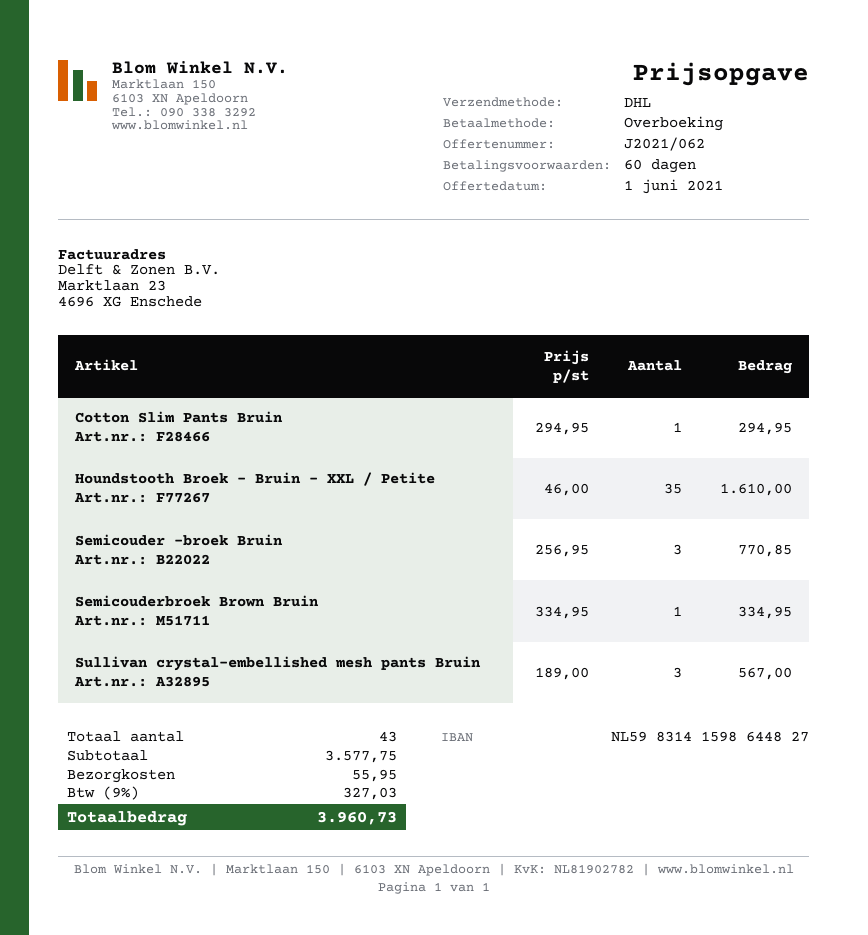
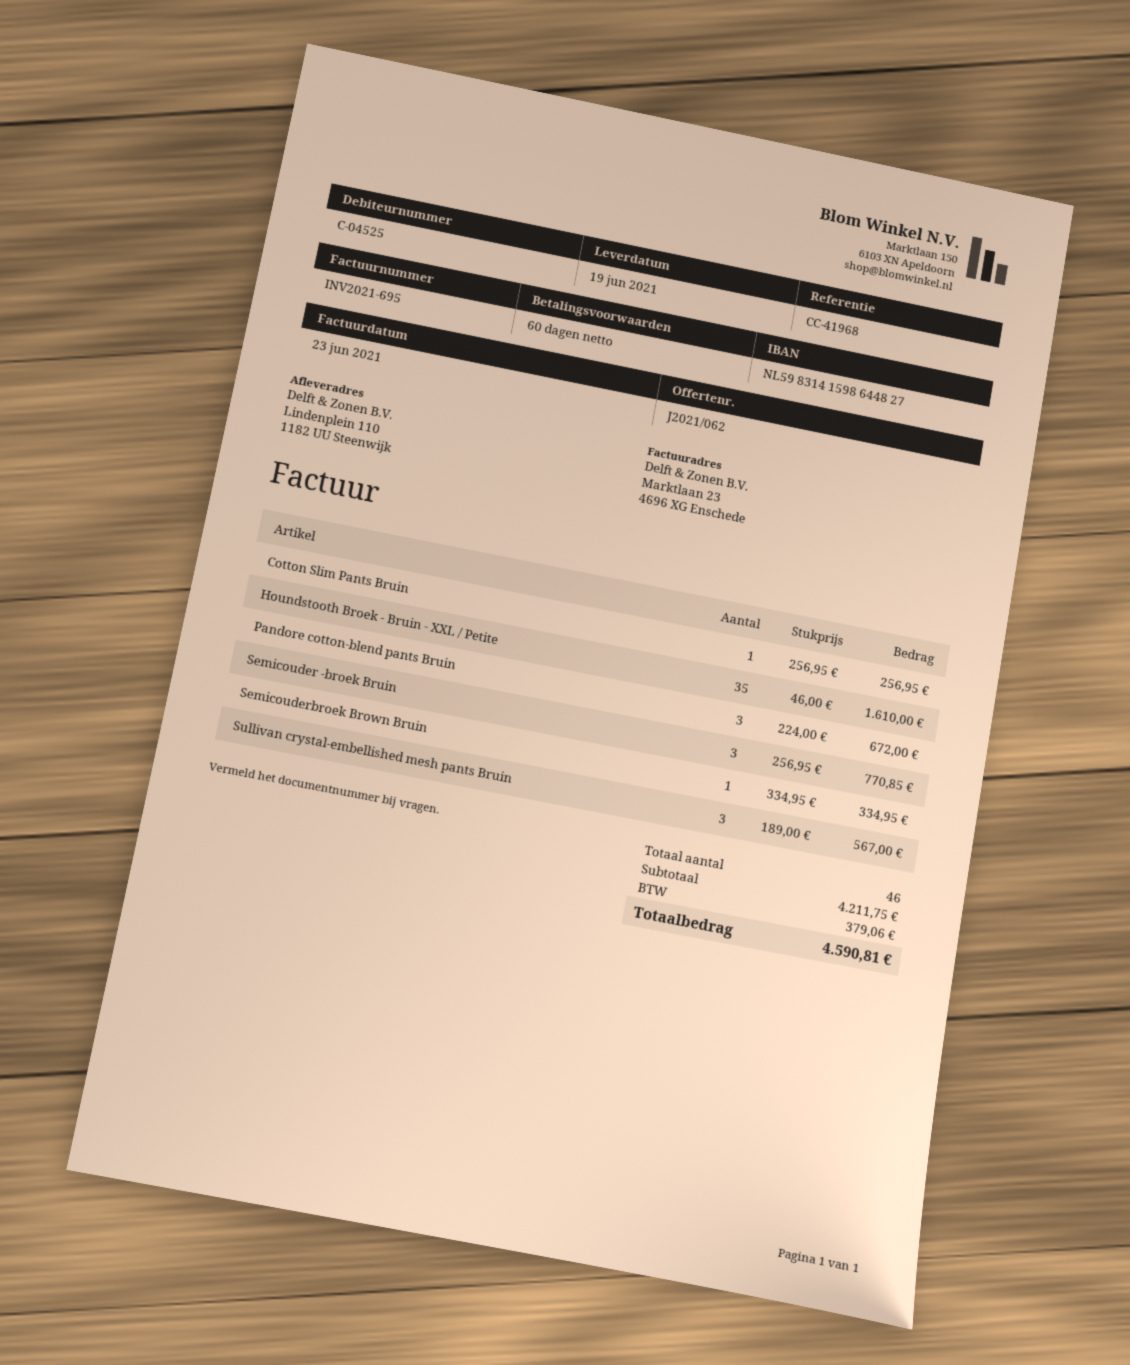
Cotton Slim Pants Bruin: 1 x 294.95 = 294.95 -> 1 x 256.95 = 256.95
Pandore cotton-blend pants Bruin: none -> 3 x 224.00 = 672.00
total quantity: 43 -> 46
subtotal: 3577.75 -> 4211.75
shipping: 55.95 -> none
tax: 327.03 -> 379.06
total: 3960.73 -> 4590.81

